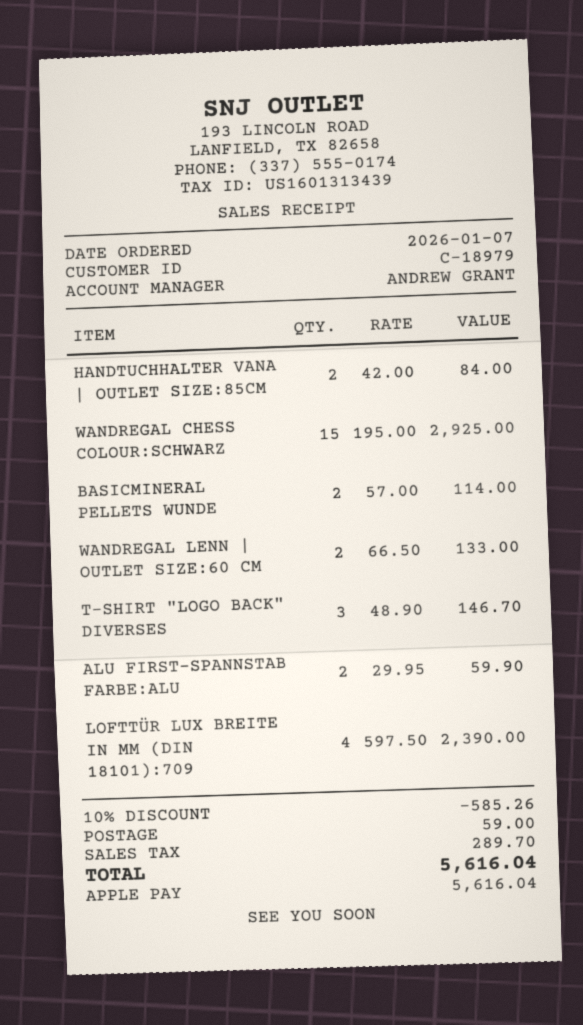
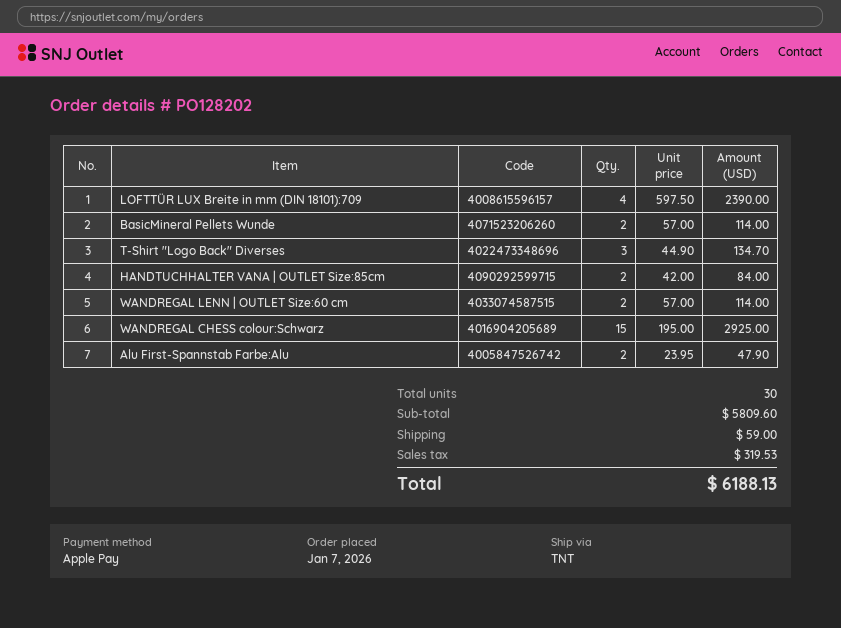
WANDREGAL LENN | OUTLET SIZE:60 CM: 2 x 66.50 = 133.00 -> 2 x 57.00 = 114.00
T-SHIRT "LOGO BACK" DIVERSES: 3 x 48.90 = 146.70 -> 3 x 44.90 = 134.70
ALU FIRST-SPANNSTAB FARBE:ALU: 2 x 29.95 = 59.90 -> 2 x 23.95 = 47.90
discount: 10% = 585.26 -> none
tax: 289.70 -> 319.53
total: 5616.04 -> 6188.13

